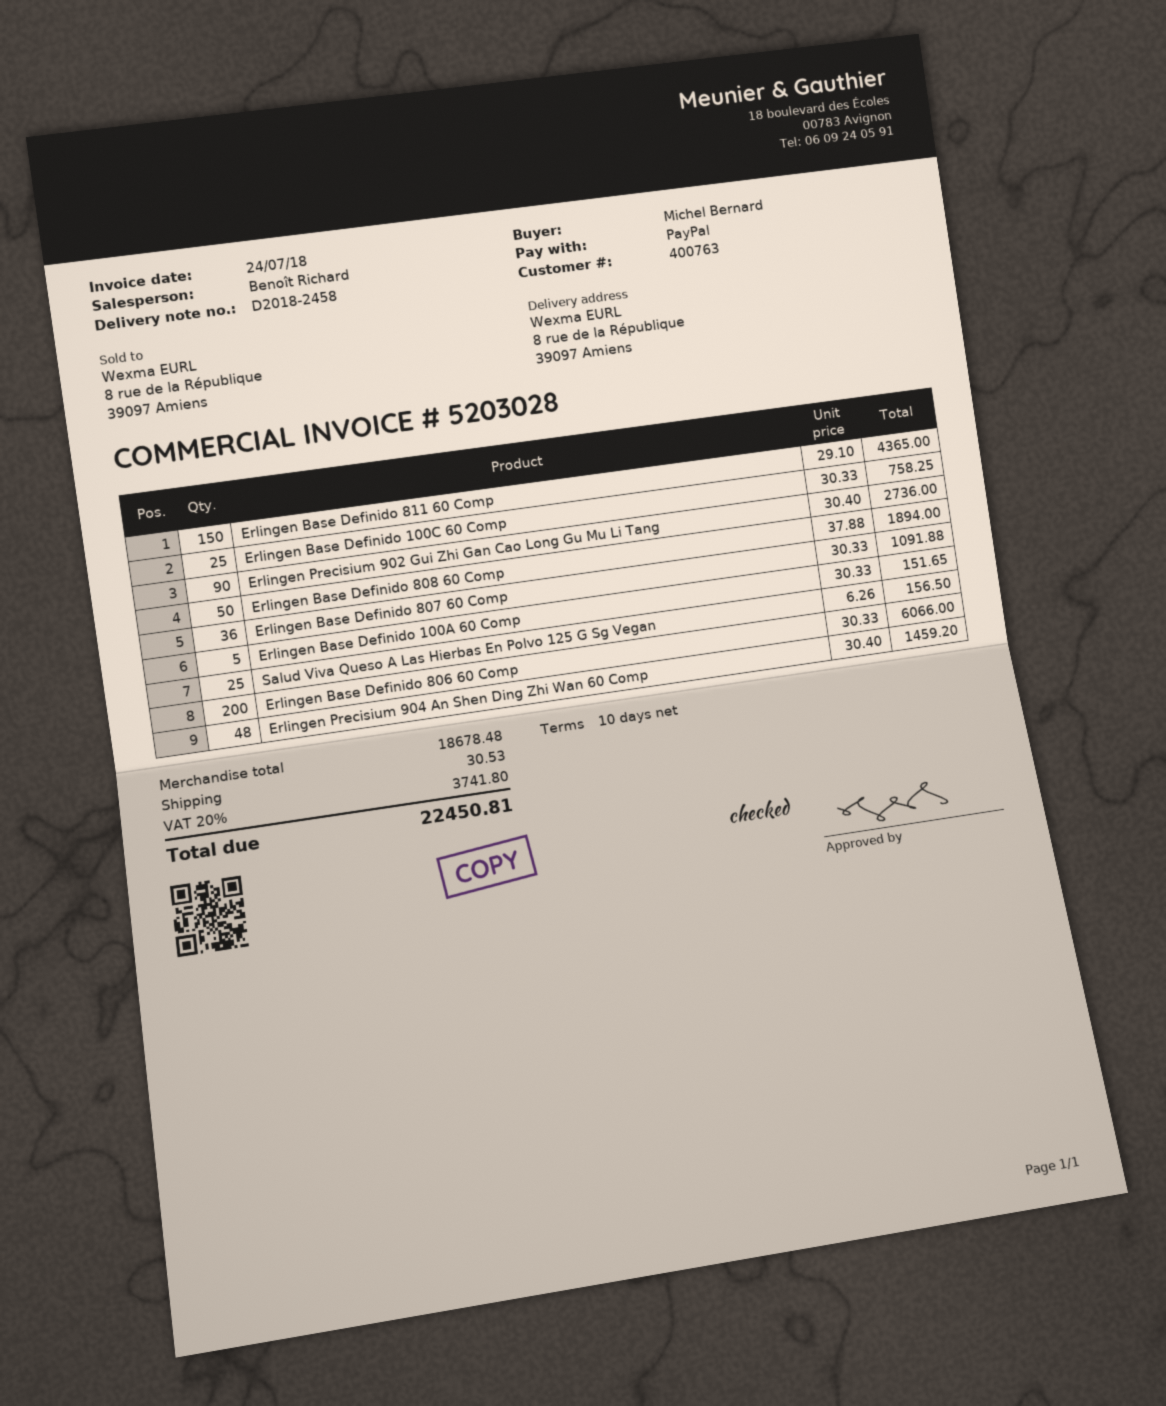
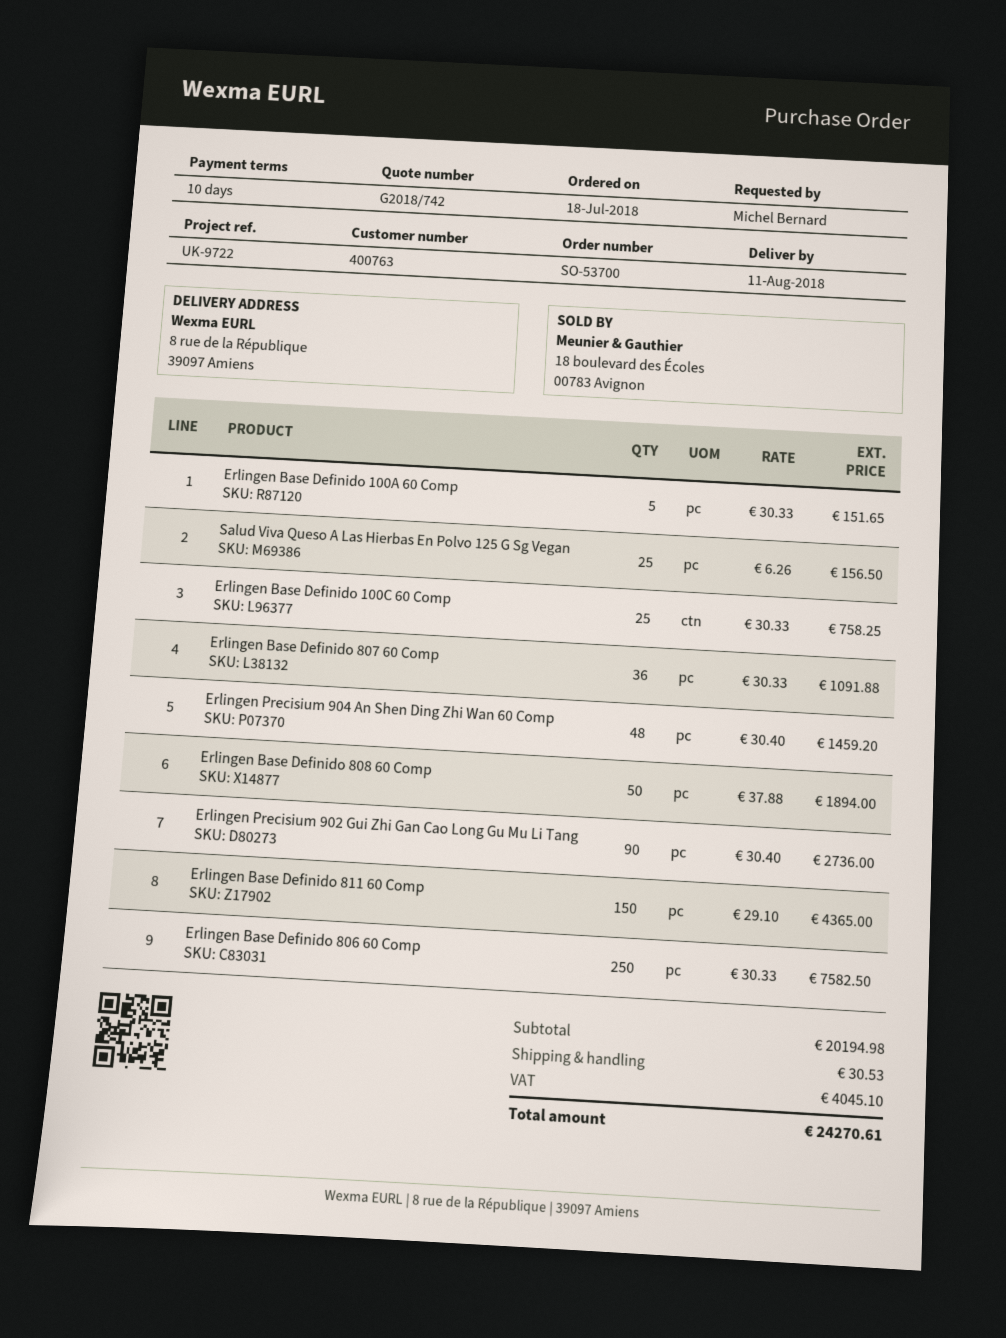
Erlingen Base Definido 806 60 Comp: 200 x 30.33 = 6066.00 -> 250 x 30.33 = 7582.50
subtotal: 18678.48 -> 20194.98
tax: 3741.80 -> 4045.10
total: 22450.81 -> 24270.61

